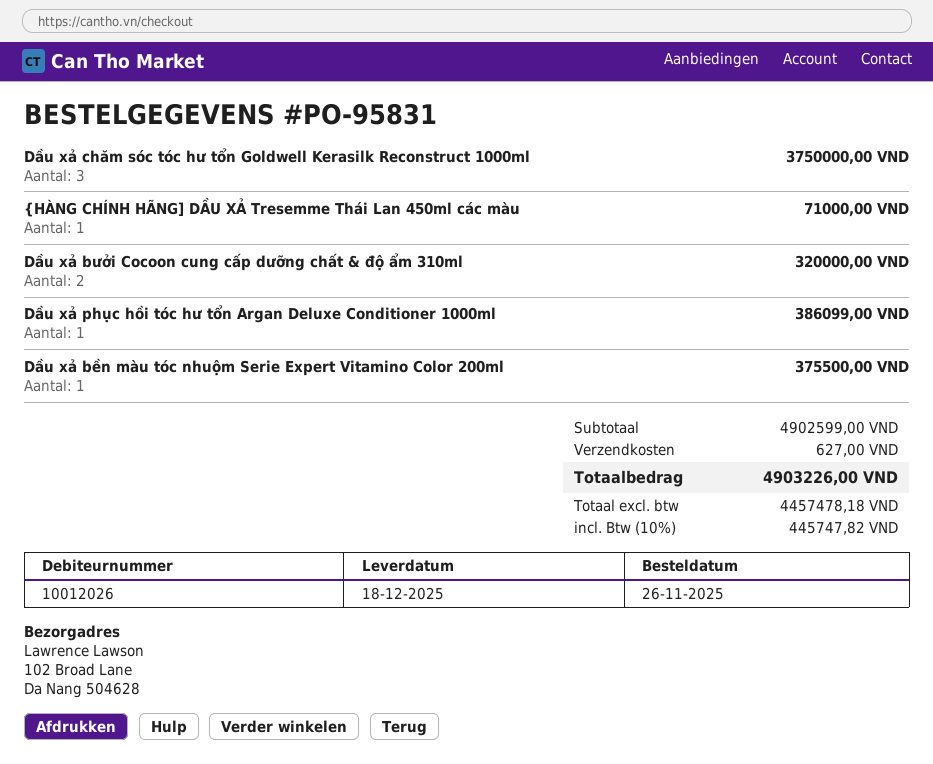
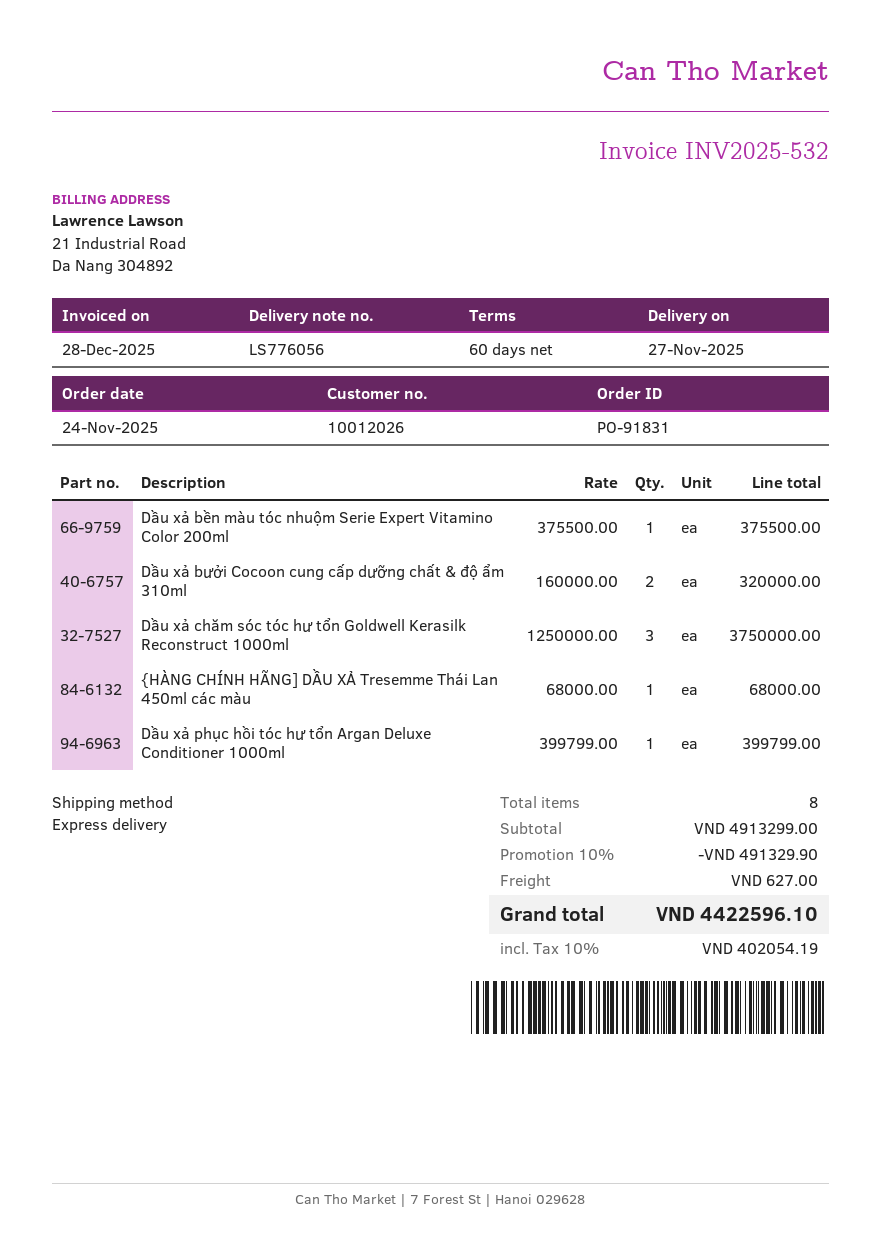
order number: PO-95831 -> PO-91831
order date: 2025-11-26 -> 2025-11-24
delivery date: 2025-12-18 -> 2025-11-27
{HÀNG CHÍNH HÃNG] DẦU XẢ Tresemme Thái Lan 450ml các màu: 1 for 71000.00 -> 1 for 68000.00
Dầu xả phục hồi tóc hư tổn Argan Deluxe Conditioner 1000ml: 1 for 386099.00 -> 1 for 399799.00
subtotal: 4902599.00 -> 4913299.00
discount: none -> 10% = 491329.90
tax: 10% = 445747.82 -> 10% = 402054.19
total: 4903226.00 -> 4422596.10

